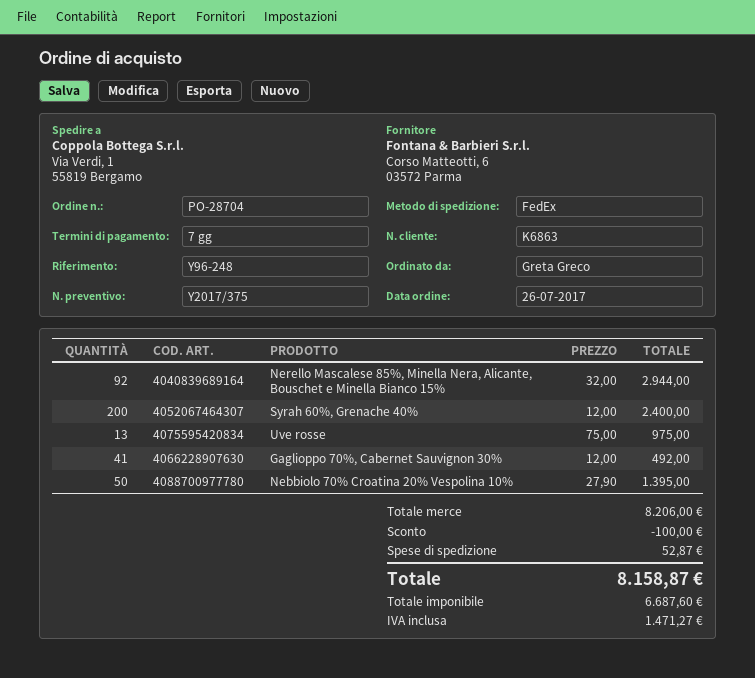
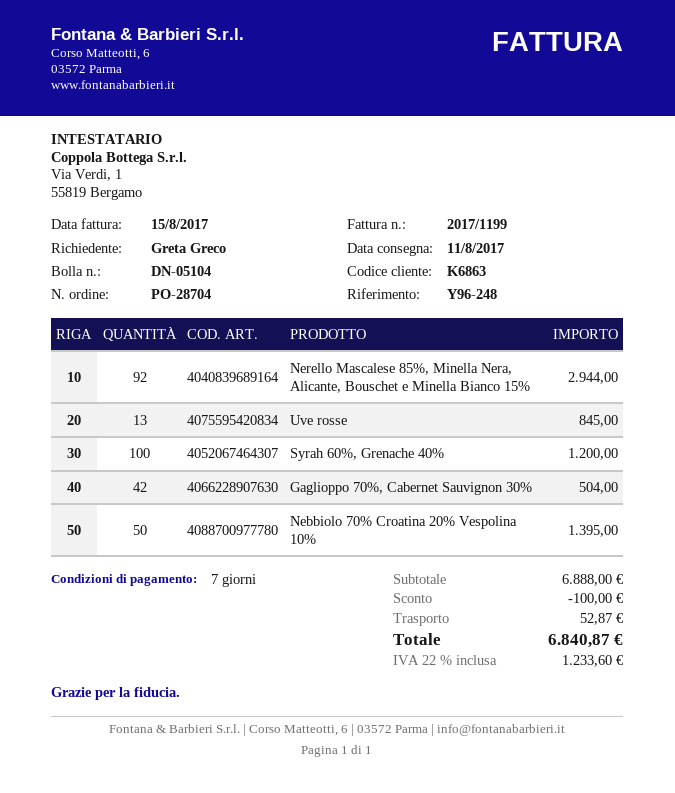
Syrah 60%, Grenache 40%: 200 for 2400.00 -> 100 for 1200.00
Uve rosse: 13 for 975.00 -> 13 for 845.00
Gaglioppo 70%, Cabernet Sauvignon 30%: 41 for 492.00 -> 42 for 504.00
subtotal: 8206.00 -> 6888.00
tax: 1471.27 -> 1233.60
total: 8158.87 -> 6840.87

